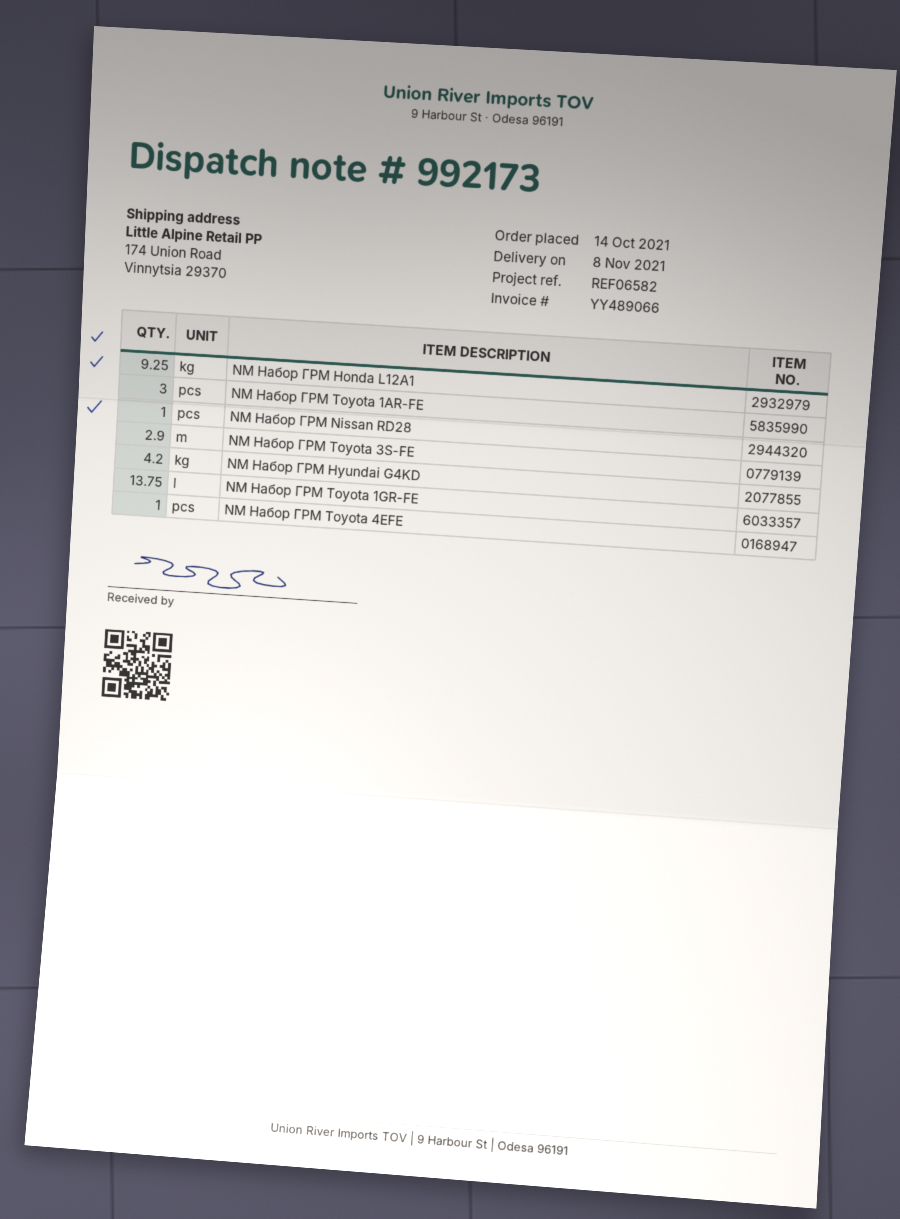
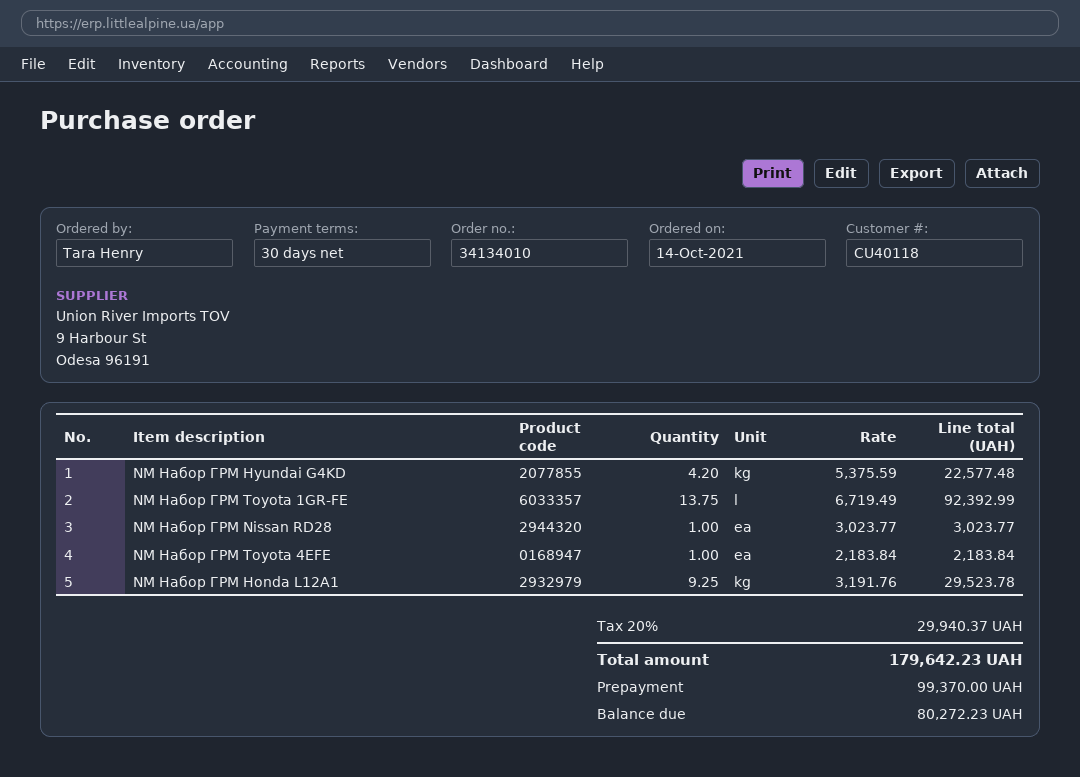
NM Набор ГРМ Toyota 1AR-FE: 3 -> none
NM Набор ГРМ Toyota 3S-FE: 2.9 -> none

